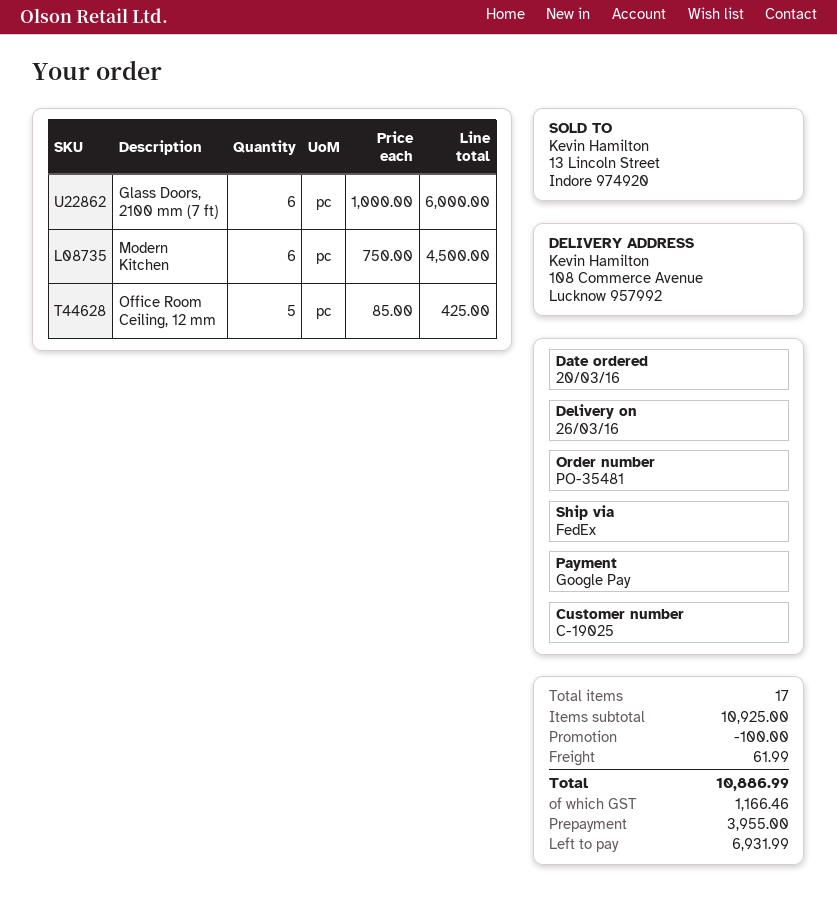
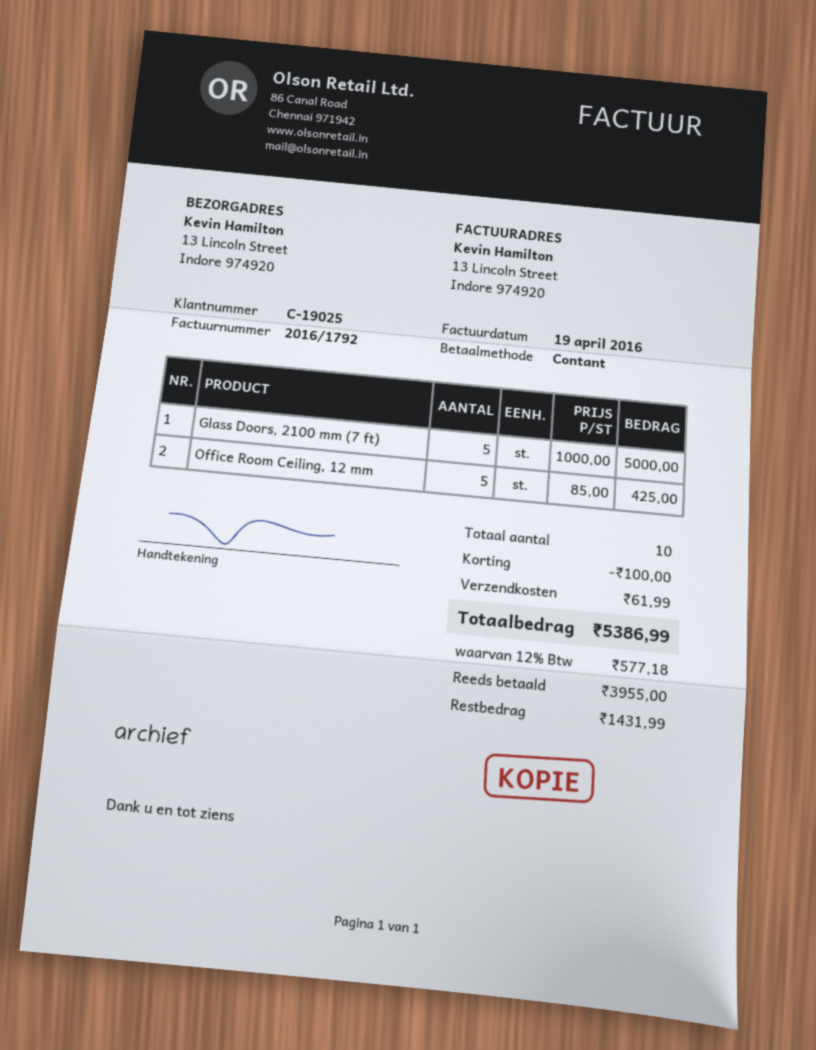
payment method: Google Pay -> cash
ship to: 108 Commerce Avenue, Lucknow 957992 -> 13 Lincoln Street, Indore 974920
Glass Doors, 2100 mm (7 ft): 6 x 1000.00 = 6000.00 -> 5 x 1000.00 = 5000.00
Modern Kitchen: 6 x 750.00 = 4500.00 -> none
total quantity: 17 -> 10
tax: 1166.46 -> 577.18
total: 10886.99 -> 5386.99
balance: 6931.99 -> 1431.99

